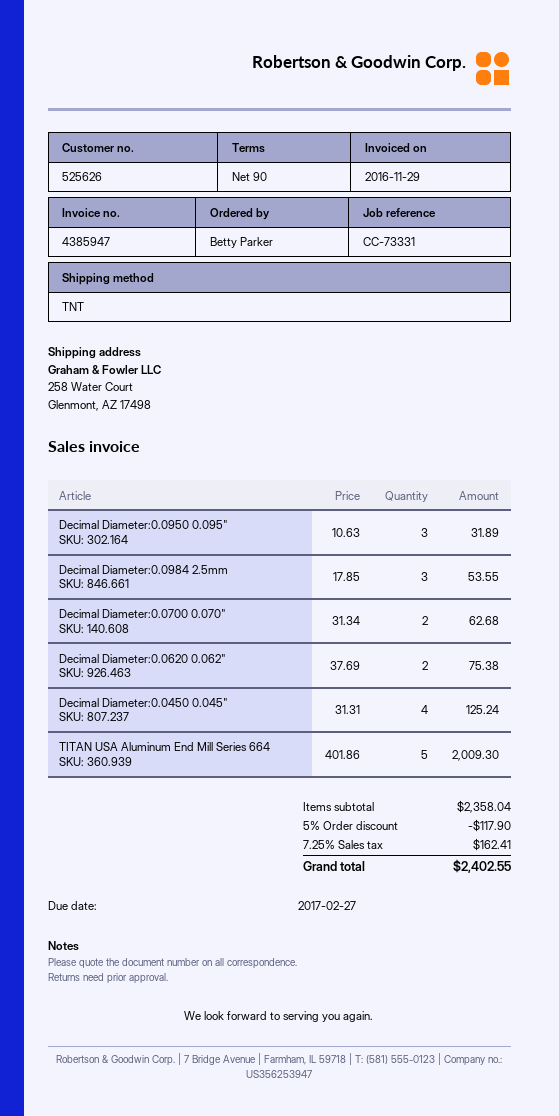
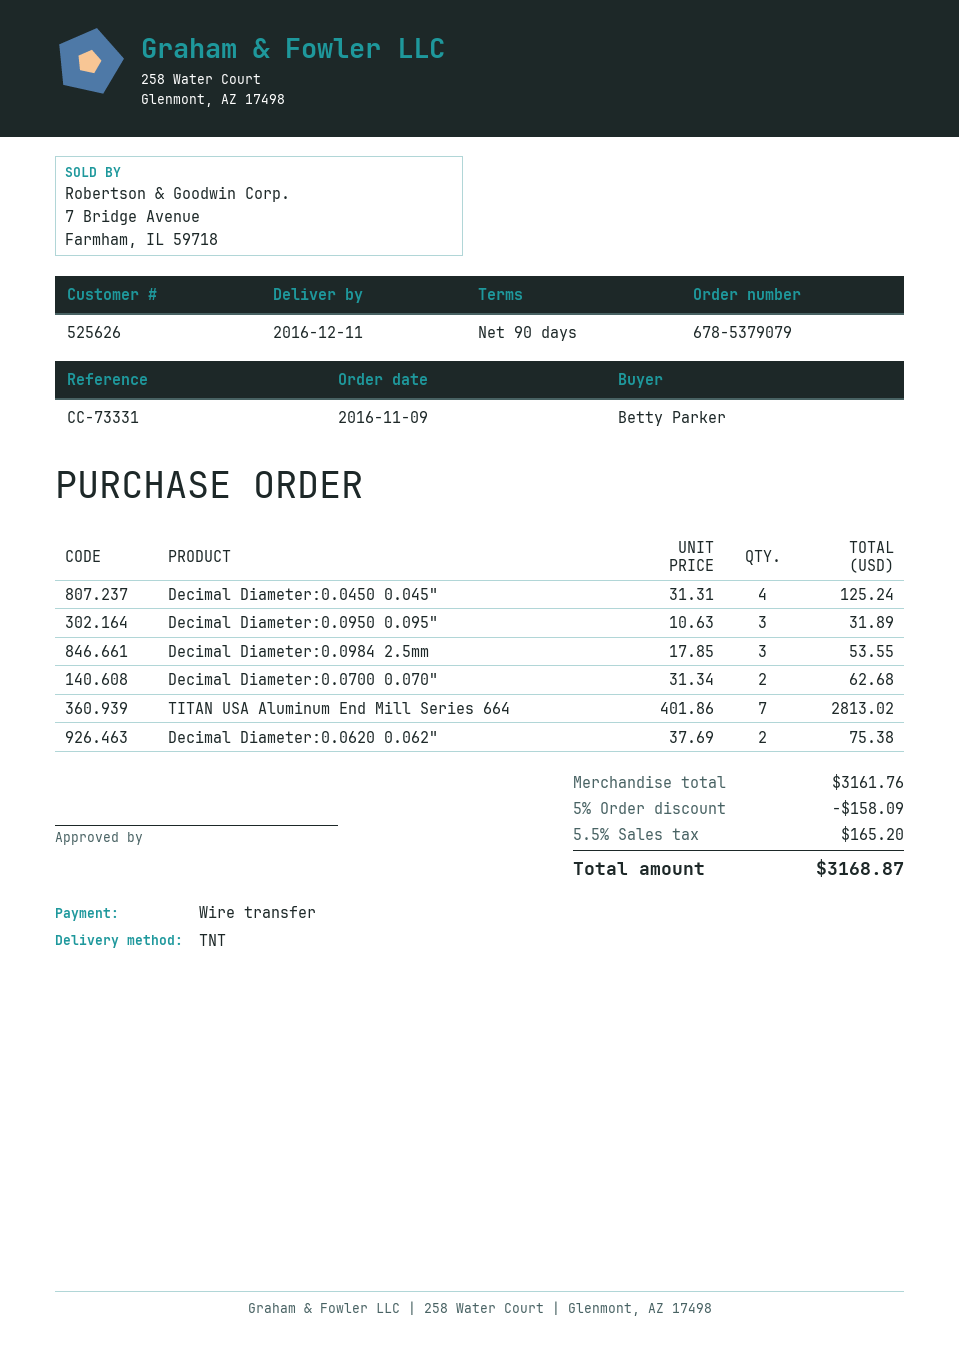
TITAN USA Aluminum End Mill Series 664: 5 x 401.86 = 2009.30 -> 7 x 401.86 = 2813.02
subtotal: 2358.04 -> 3161.76
discount: 5% = 117.90 -> 5% = 158.09
tax: 7.25% = 162.41 -> 5.5% = 165.20
total: 2402.55 -> 3168.87

